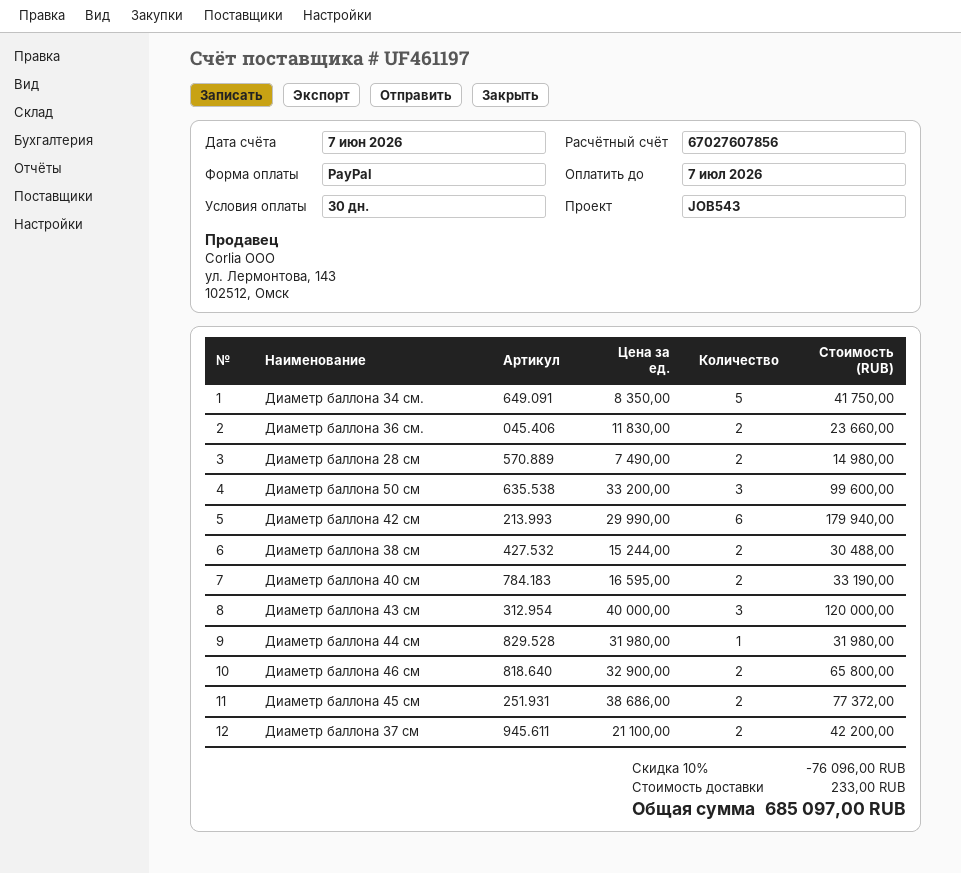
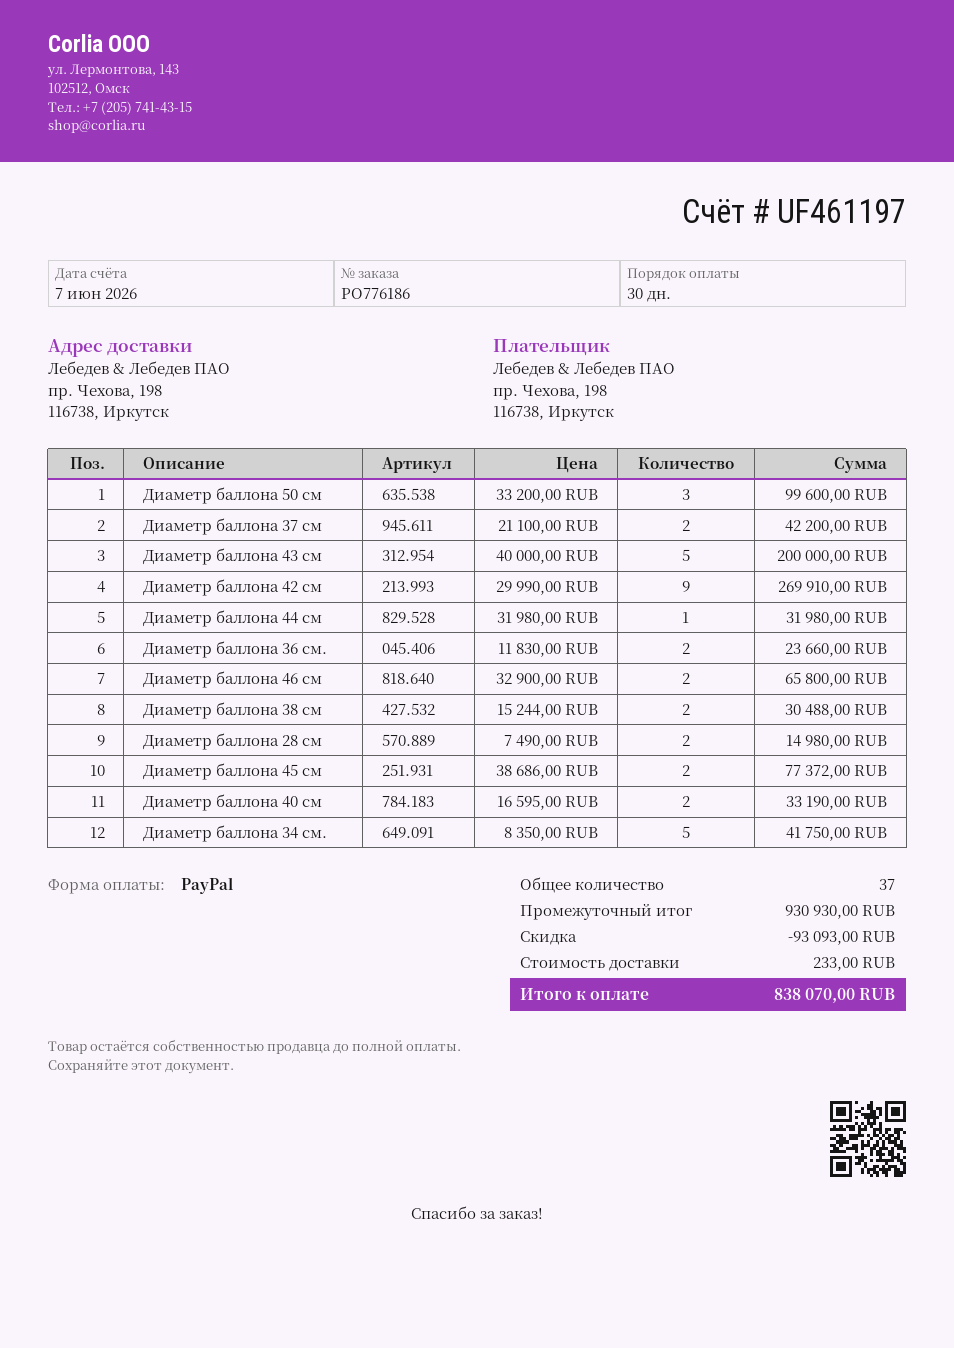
Диаметр баллона 42 см: 6 x 29990.00 = 179940.00 -> 9 x 29990.00 = 269910.00
Диаметр баллона 43 см: 3 x 40000.00 = 120000.00 -> 5 x 40000.00 = 200000.00
discount: 76096.00 -> 93093.00
total: 685097.00 -> 838070.00

